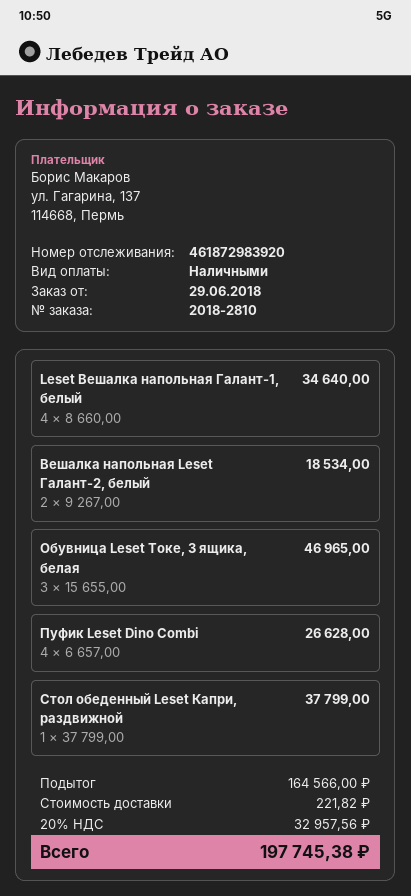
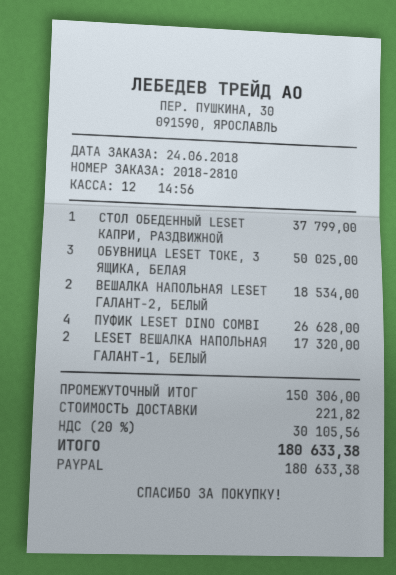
order date: 2018-06-29 -> 2018-06-24
payment method: cash -> PayPal
Leset Вешалка напольная Галант-1, белый: 4 for 34640.00 -> 2 for 17320.00
Обувница Leset Токе, 3 ящика, белая: 3 for 46965.00 -> 3 for 50025.00
subtotal: 164566.00 -> 150306.00
tax: 20% = 32957.56 -> 20% = 30105.56
total: 197745.38 -> 180633.38

